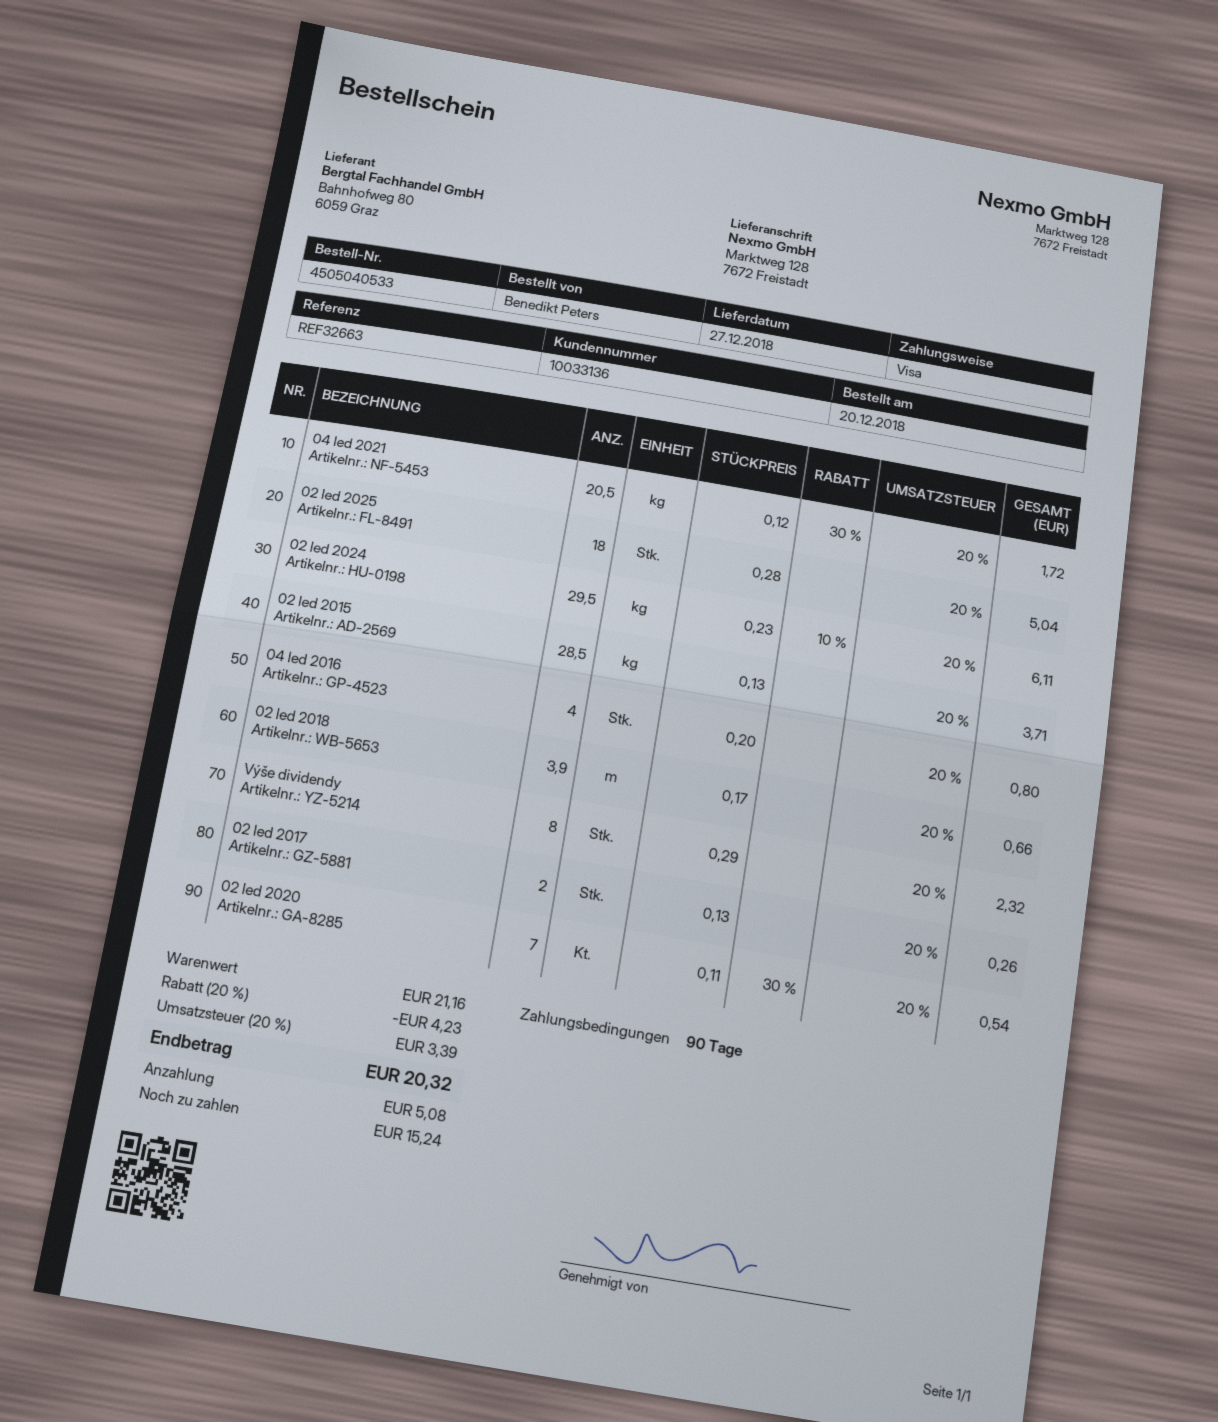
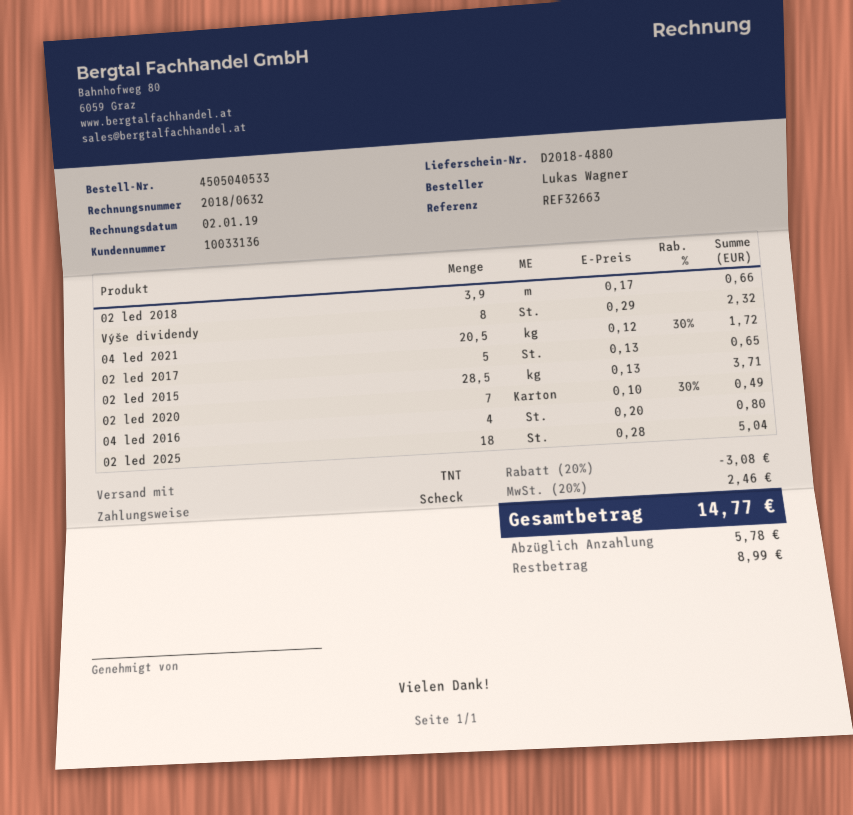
ordered by: Benedikt Peters -> Lukas Wagner
payment method: Visa -> cheque
02 led 2024: 29.5 x 0.23 - 10% = 6.11 -> none
02 led 2017: 2 x 0.13 = 0.26 -> 5 x 0.13 = 0.65
02 led 2020: 7 x 0.11 - 30% = 0.54 -> 7 x 0.10 - 30% = 0.49
discount: 20% = 4.23 -> 20% = 3.08
tax: 20% = 3.39 -> 20% = 2.46
total: 20.32 -> 14.77
deposit: 5.08 -> 5.78
balance: 15.24 -> 8.99

